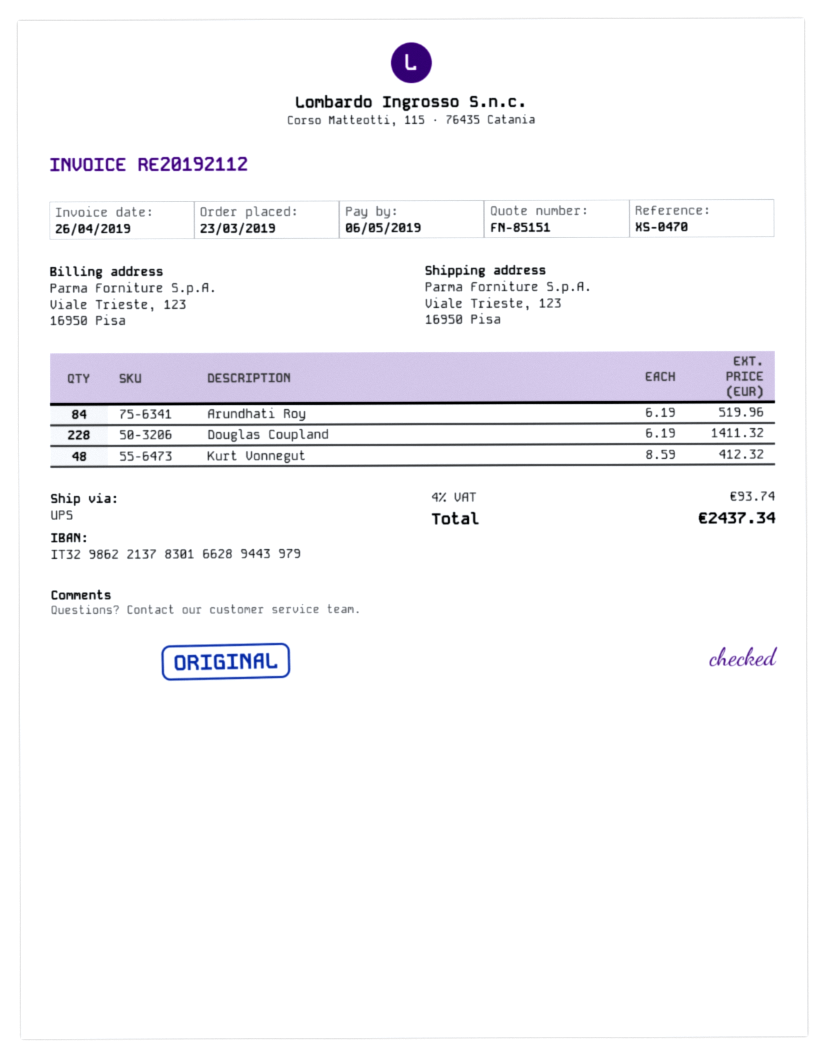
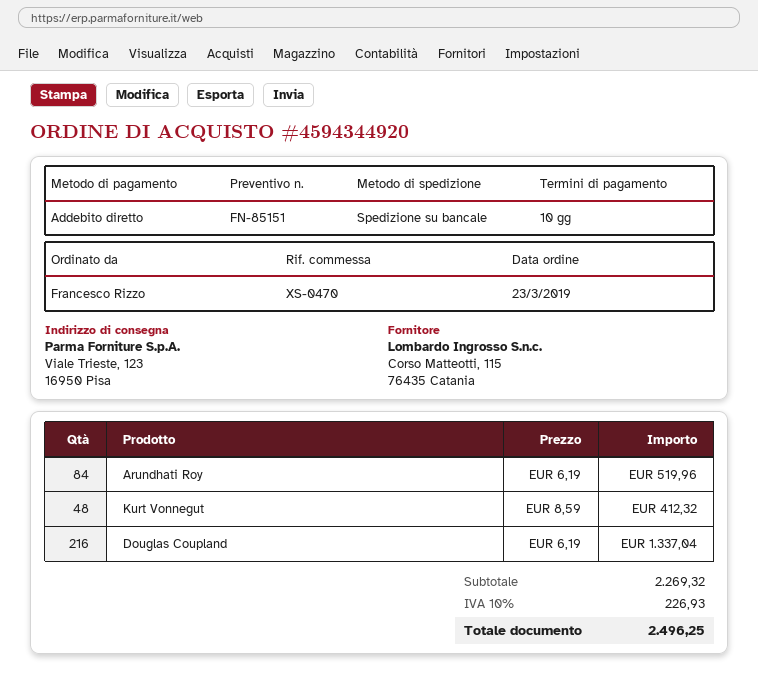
shipping method: UPS -> pallet freight
Douglas Coupland: 228 x 6.19 = 1411.32 -> 216 x 6.19 = 1337.04
tax: 4% = 93.74 -> 10% = 226.93
total: 2437.34 -> 2496.25

